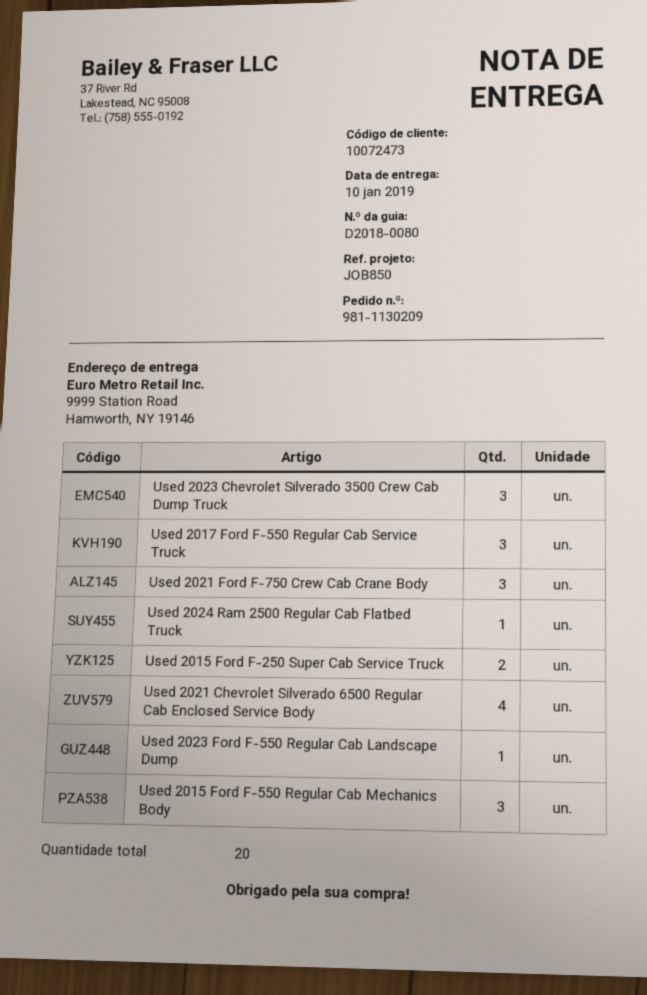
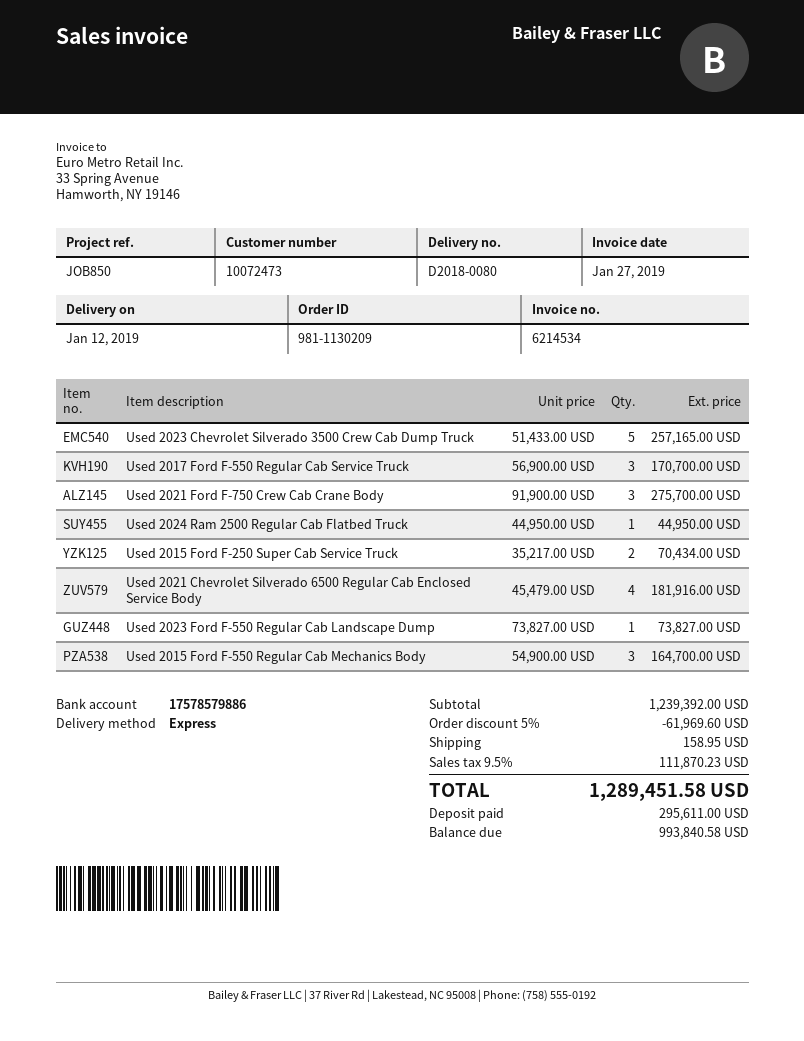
delivery date: 2019-01-10 -> 2019-01-12
Used 2023 Chevrolet Silverado 3500 Crew Cab Dump Truck: 3 -> 5

